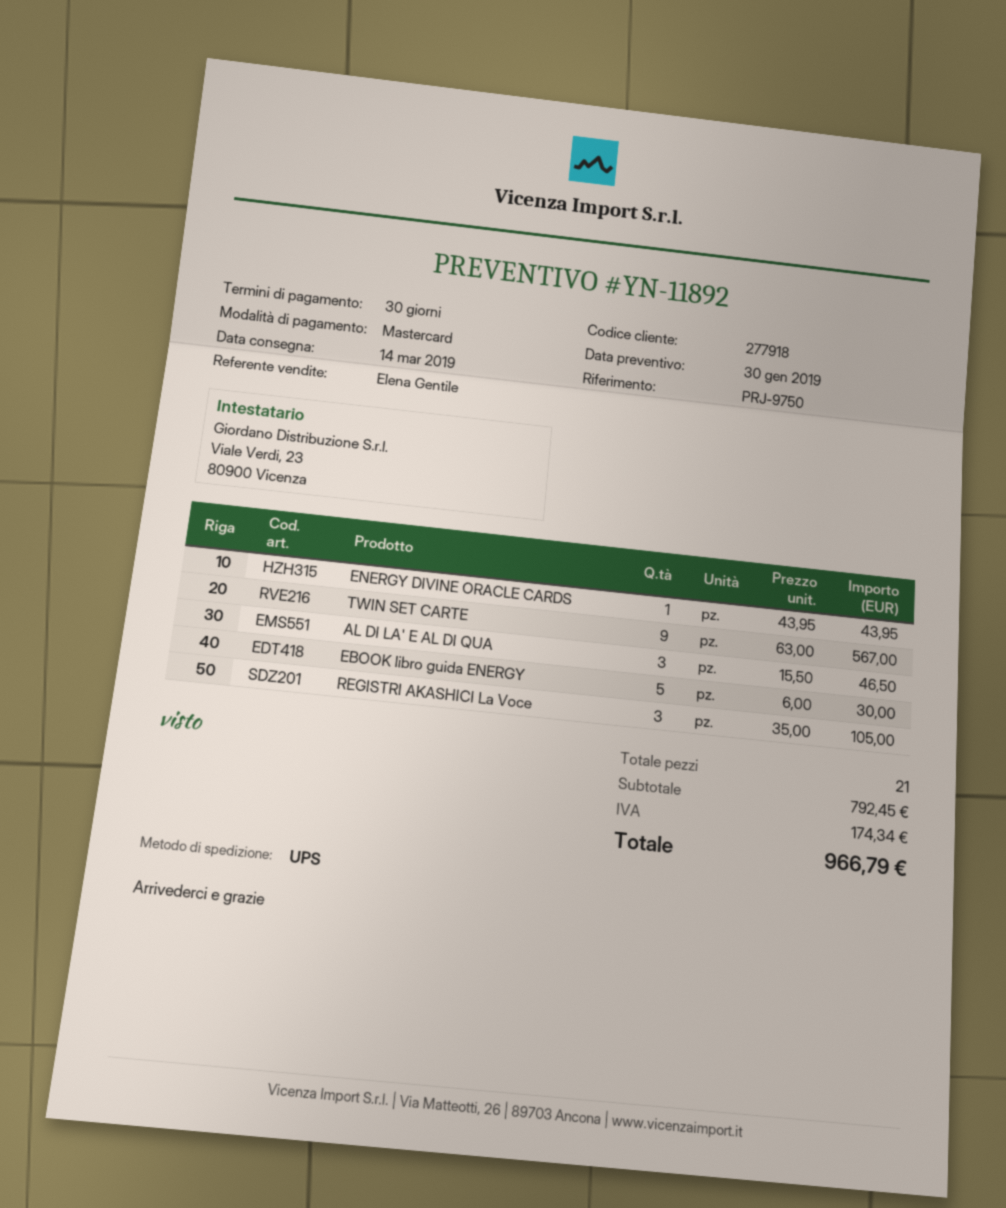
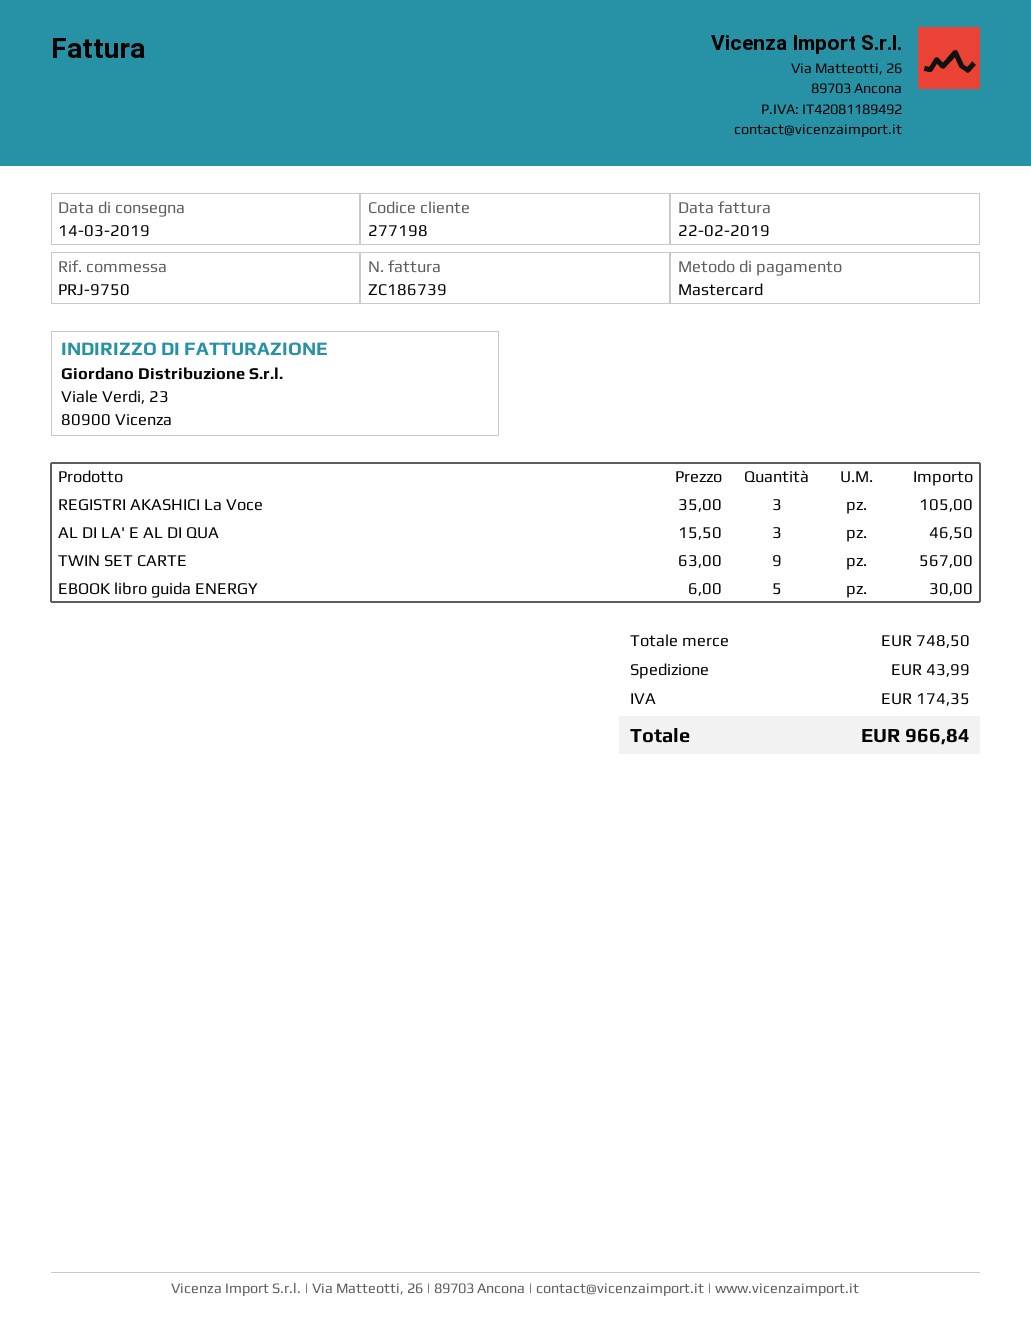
customer number: 277918 -> 277198
ENERGY DIVINE ORACLE CARDS: 1 x 43.95 = 43.95 -> none
subtotal: 792.45 -> 748.50
shipping: none -> 43.99
tax: 174.34 -> 174.35
total: 966.79 -> 966.84

